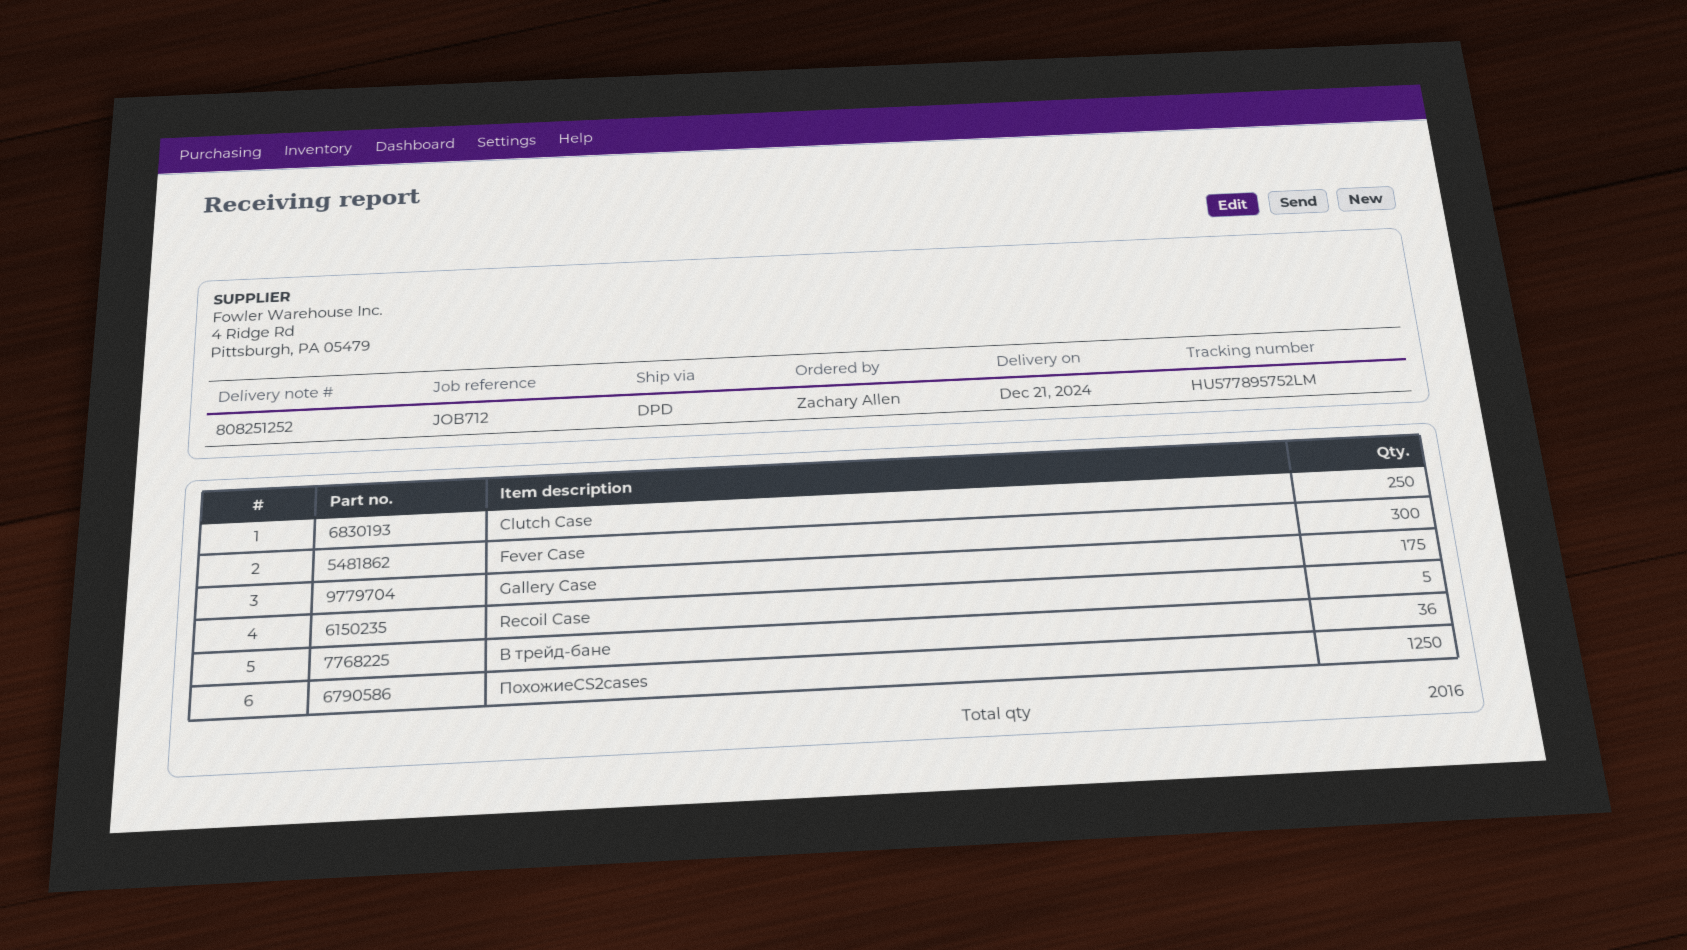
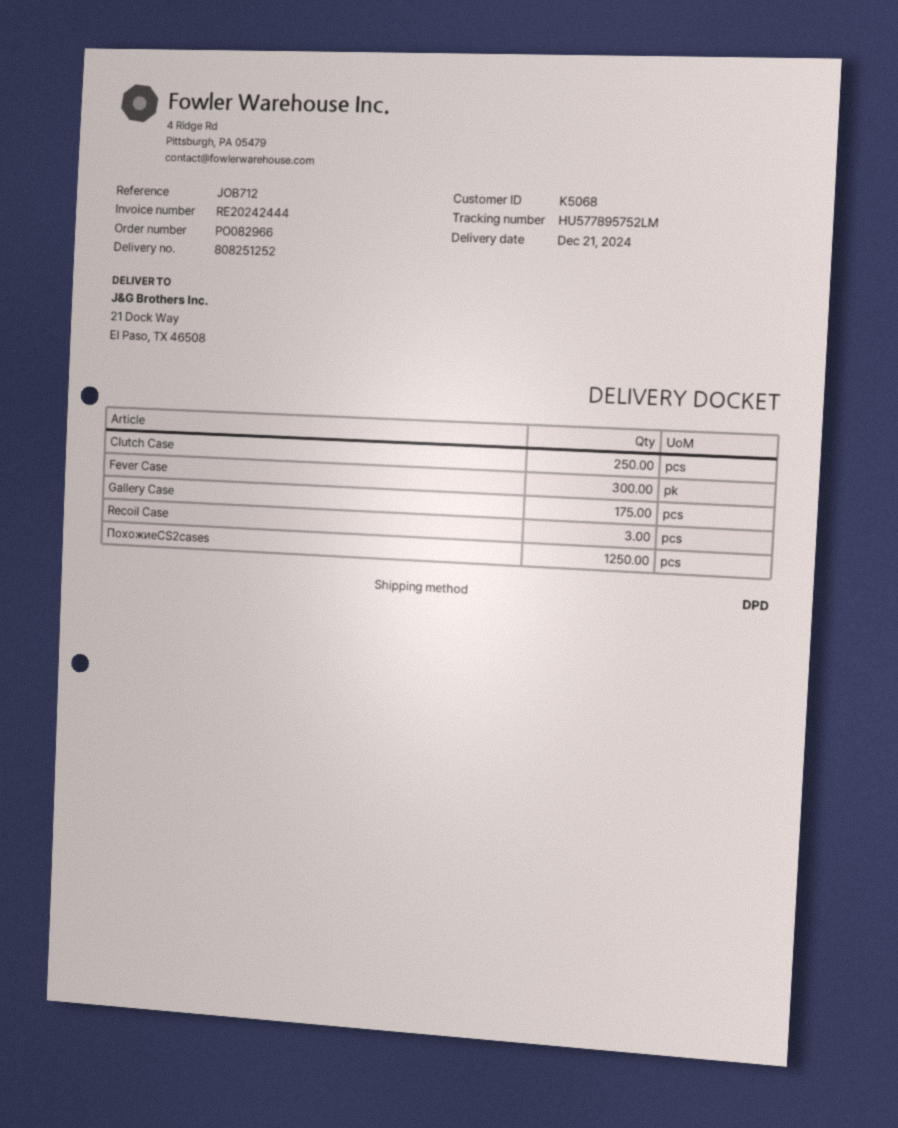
Recoil Case: 5 -> 3
В трейд-бане: 36 -> none

